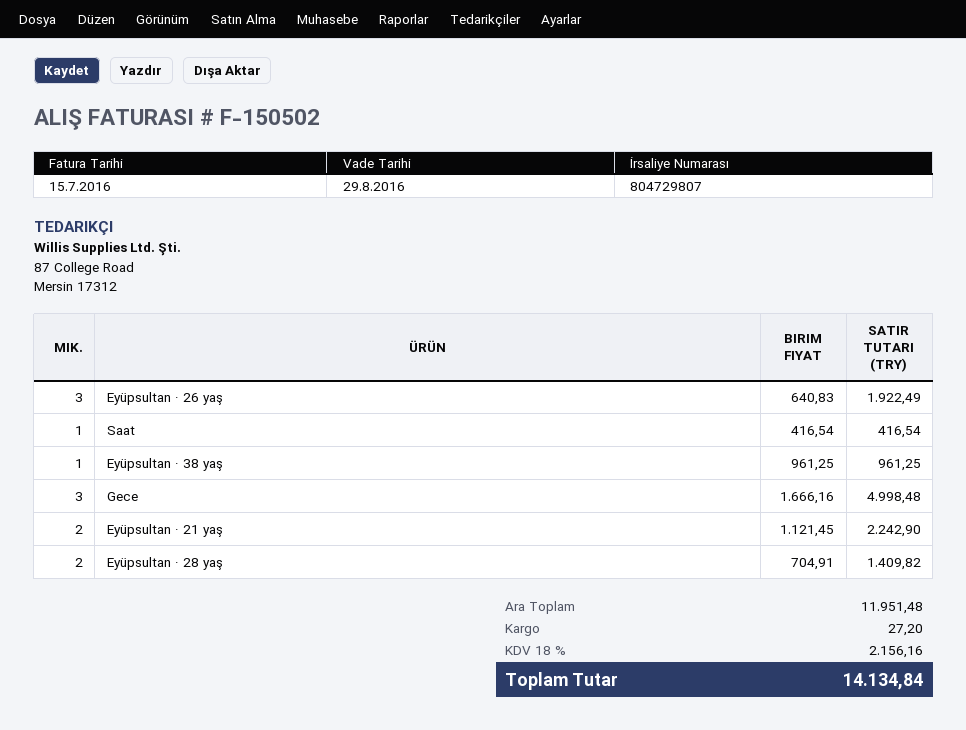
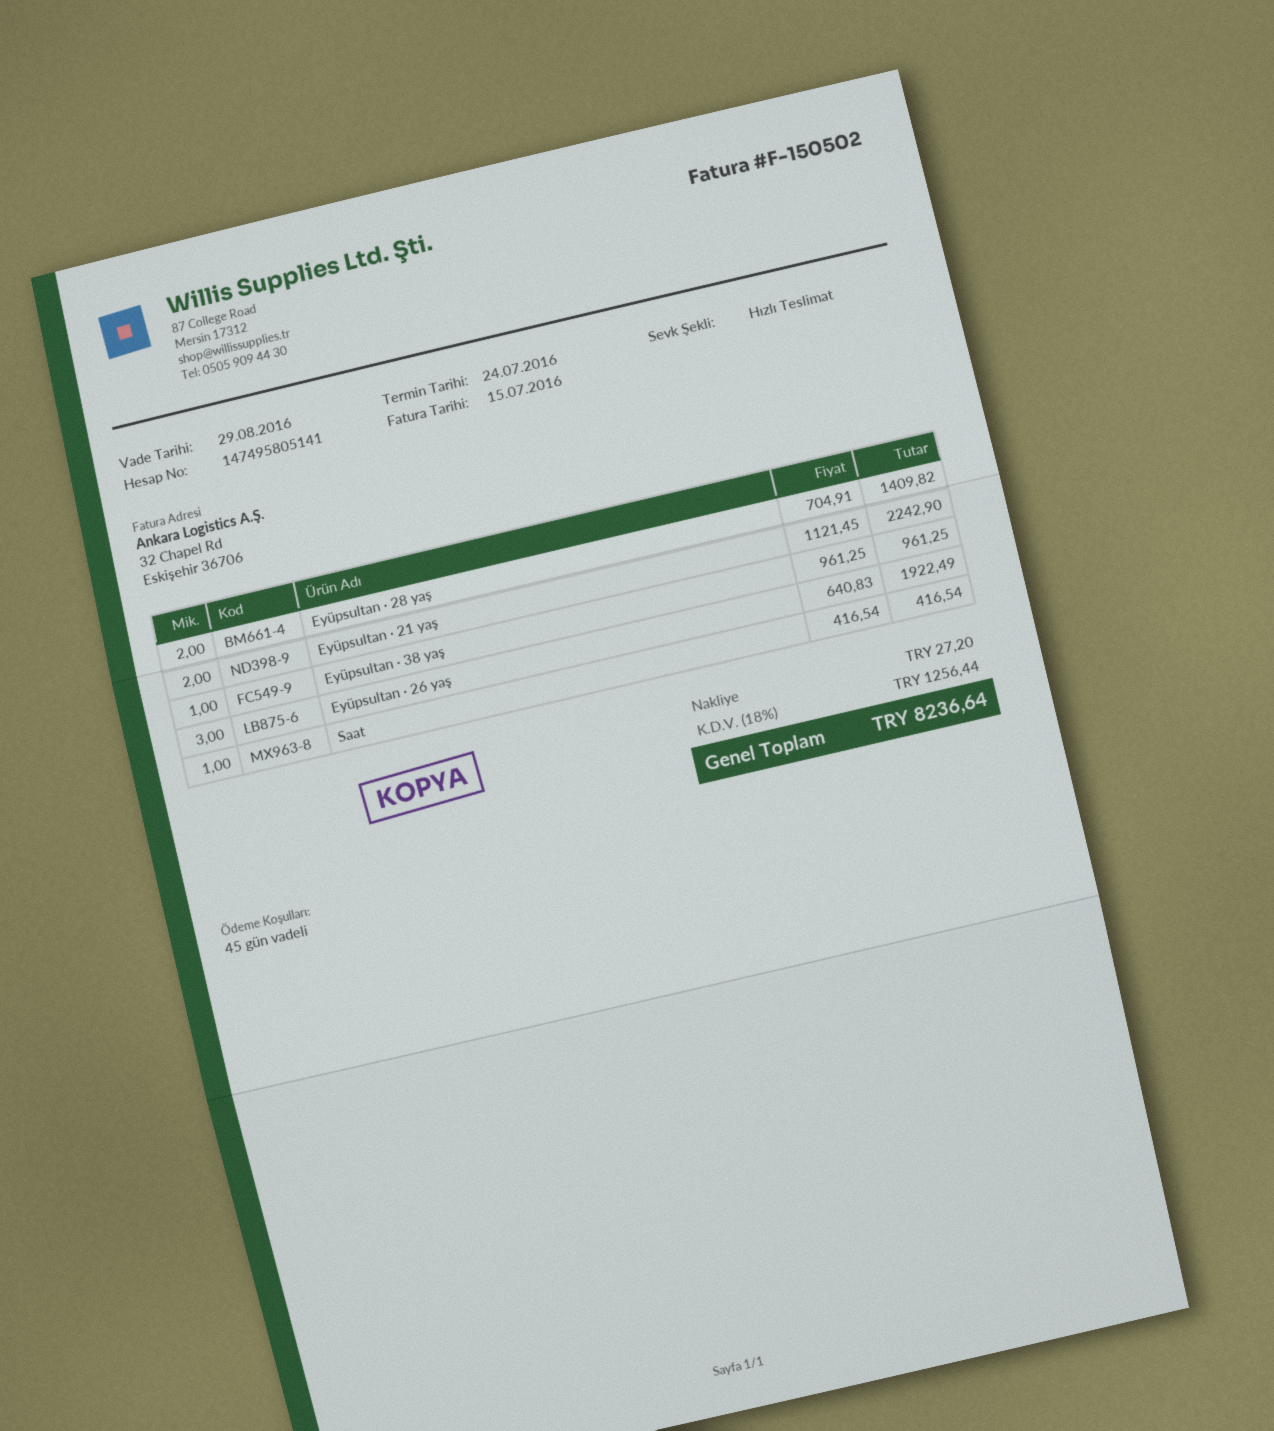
Gece: 3 x 1666.16 = 4998.48 -> none
tax: 18% = 2156.16 -> 18% = 1256.44
total: 14134.84 -> 8236.64

